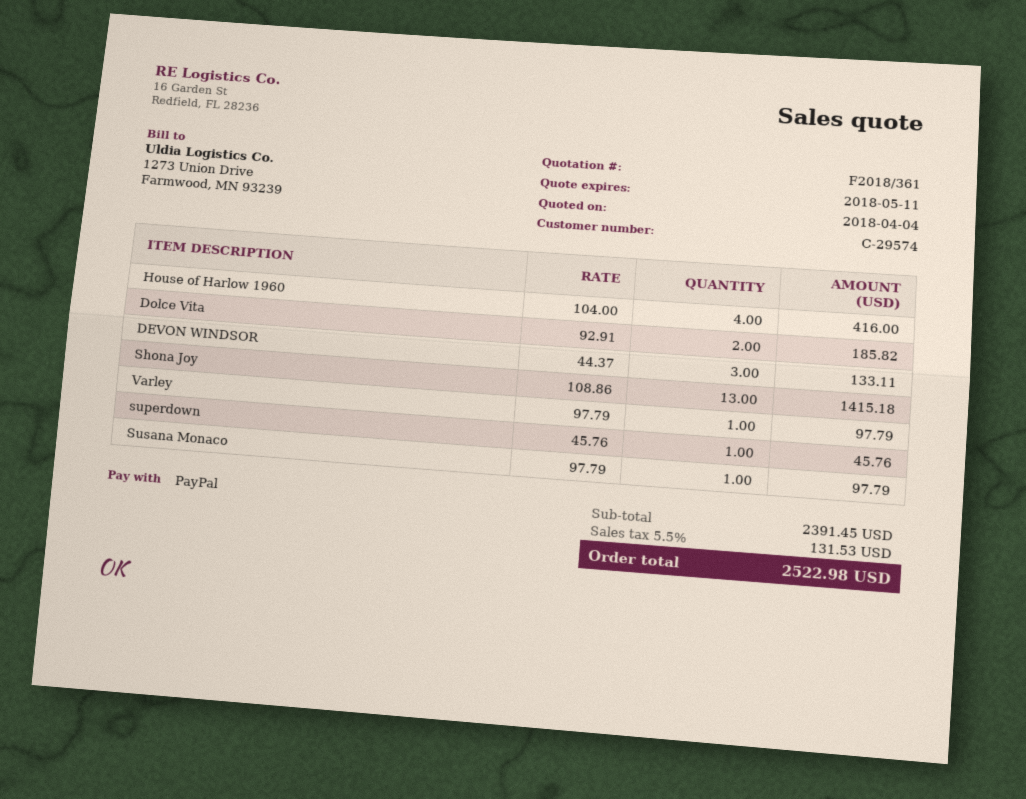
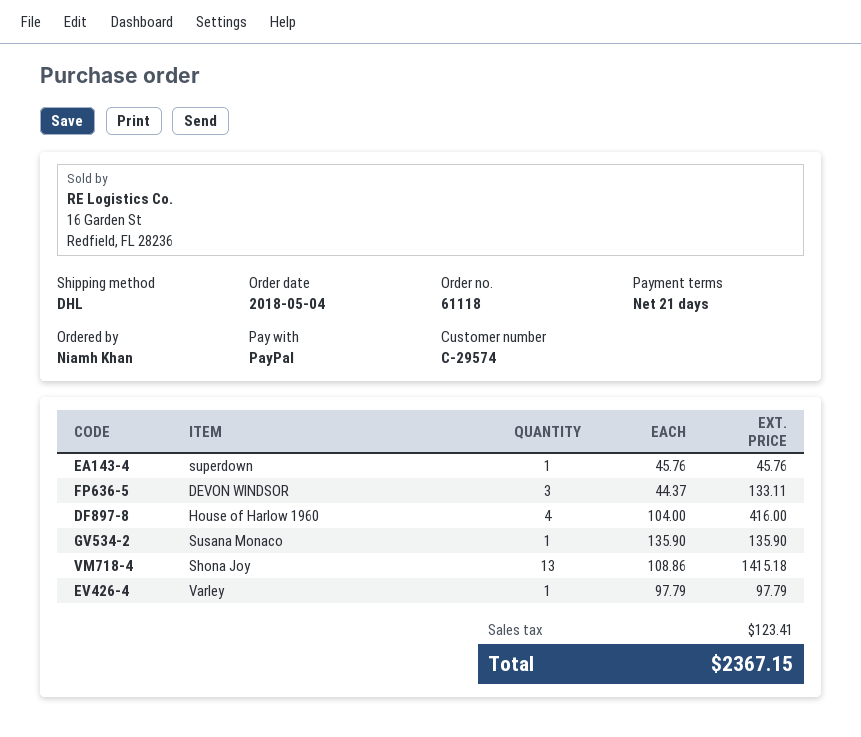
Dolce Vita: 2 x 92.91 = 185.82 -> none
Susana Monaco: 1 x 97.79 = 97.79 -> 1 x 135.90 = 135.90
tax: 131.53 -> 123.41
total: 2522.98 -> 2367.15

